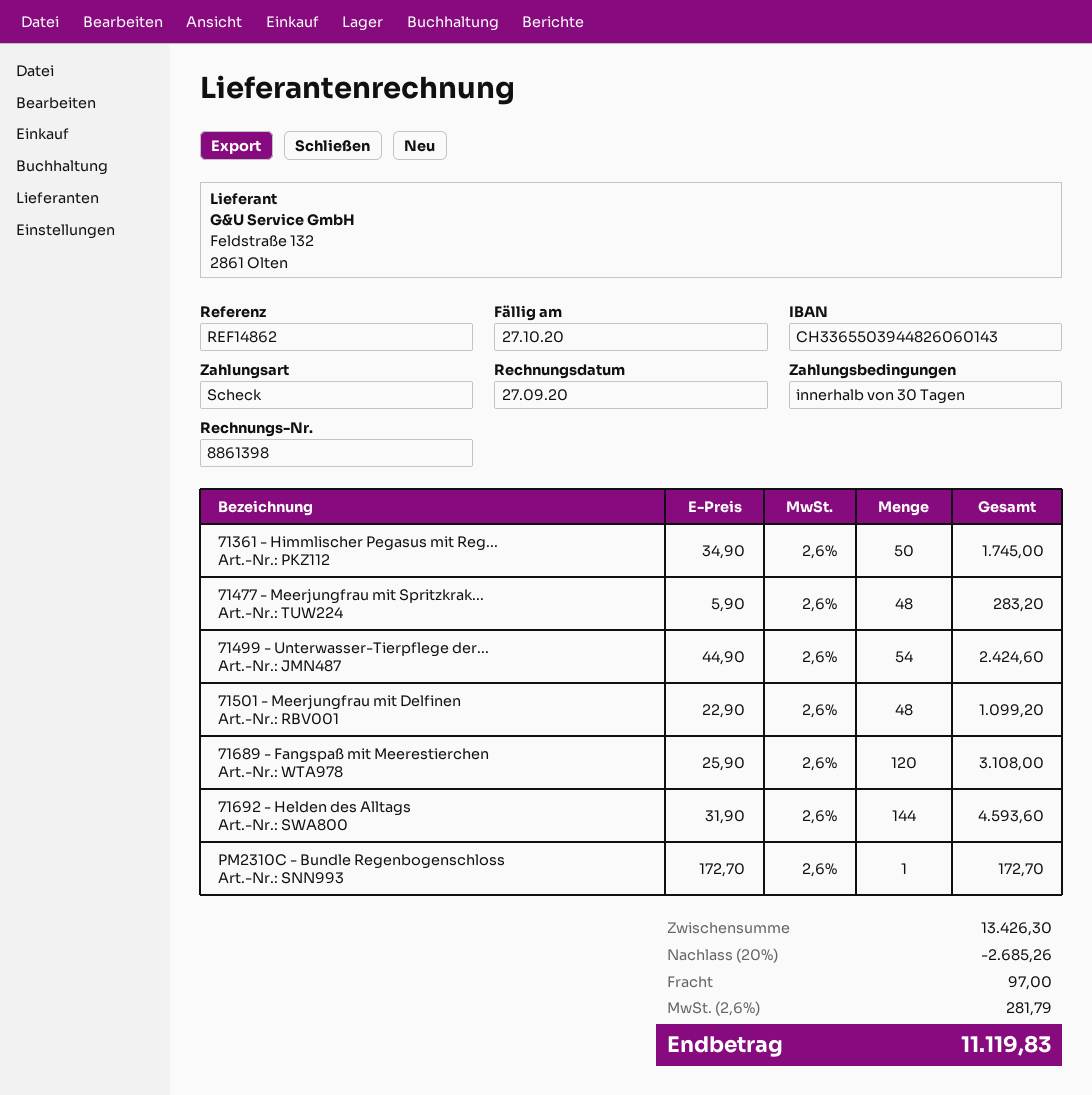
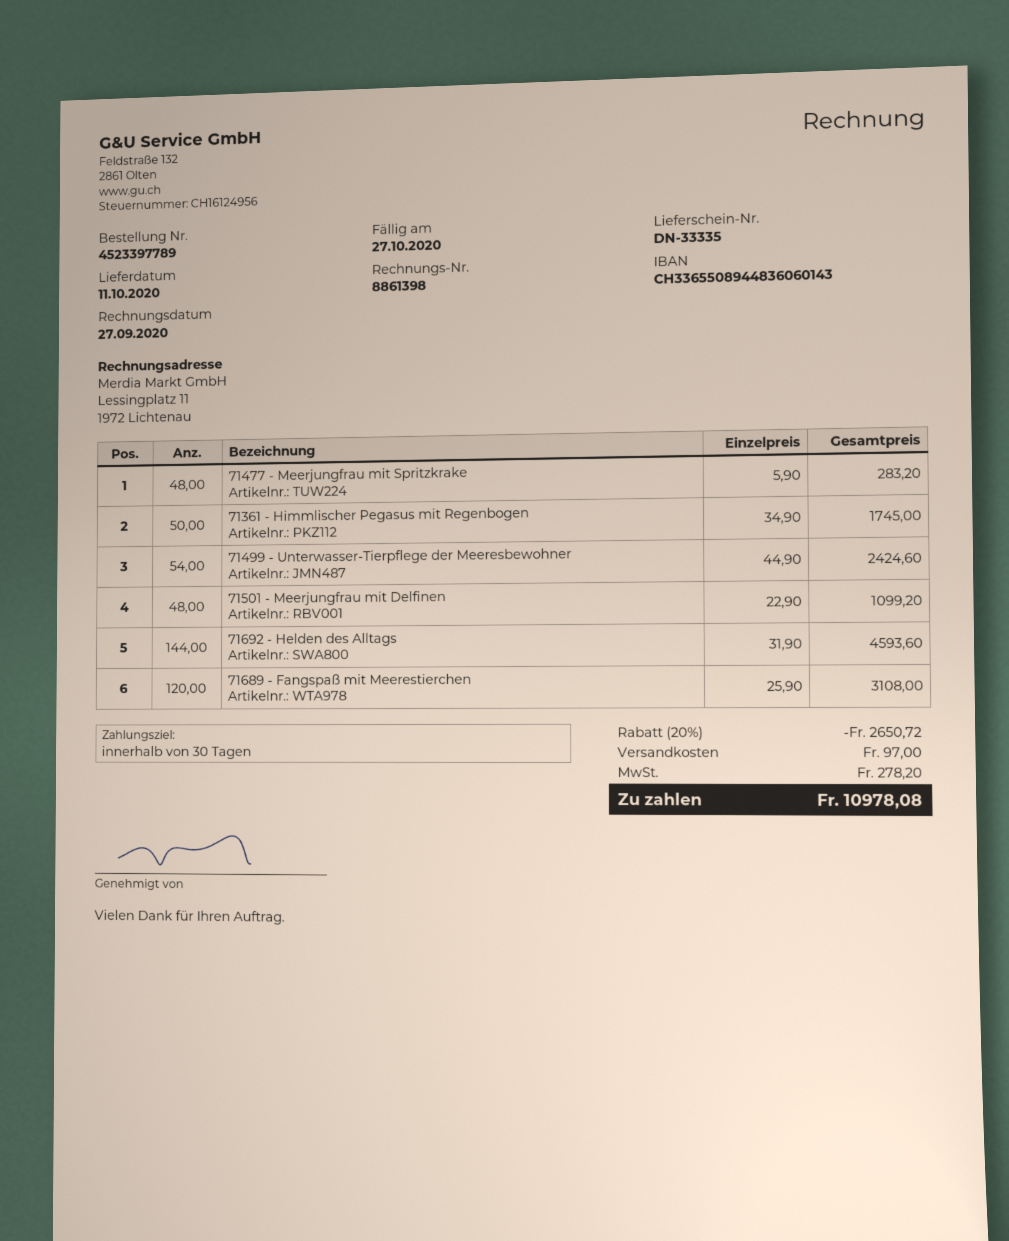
bank account: CH3365503944826060143 -> CH3365508944836060143
PM2310C - Bundle Regenbogenschloss: 1 x 172.70 = 172.70 -> none
discount: 20% = 2685.26 -> 20% = 2650.72
tax: 281.79 -> 278.20
total: 11119.83 -> 10978.08

